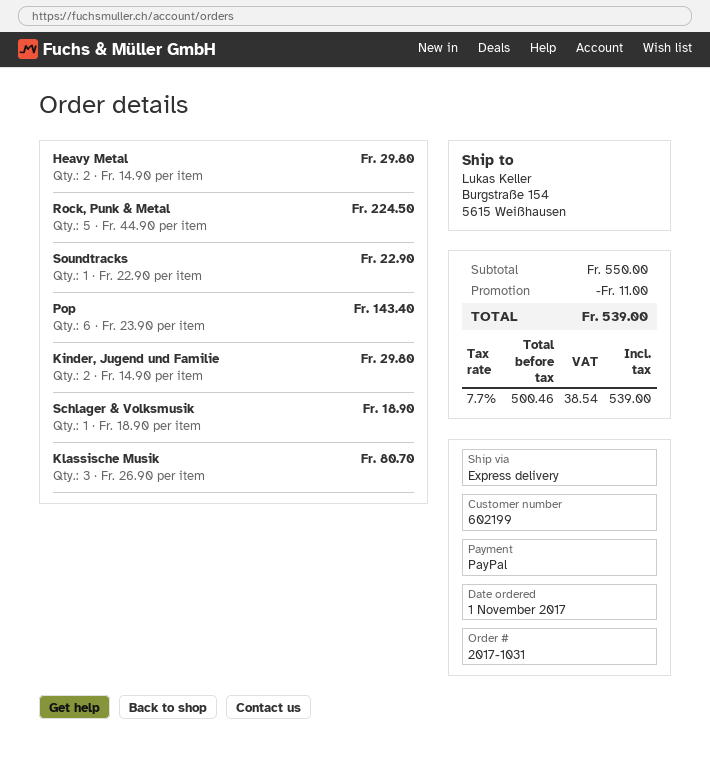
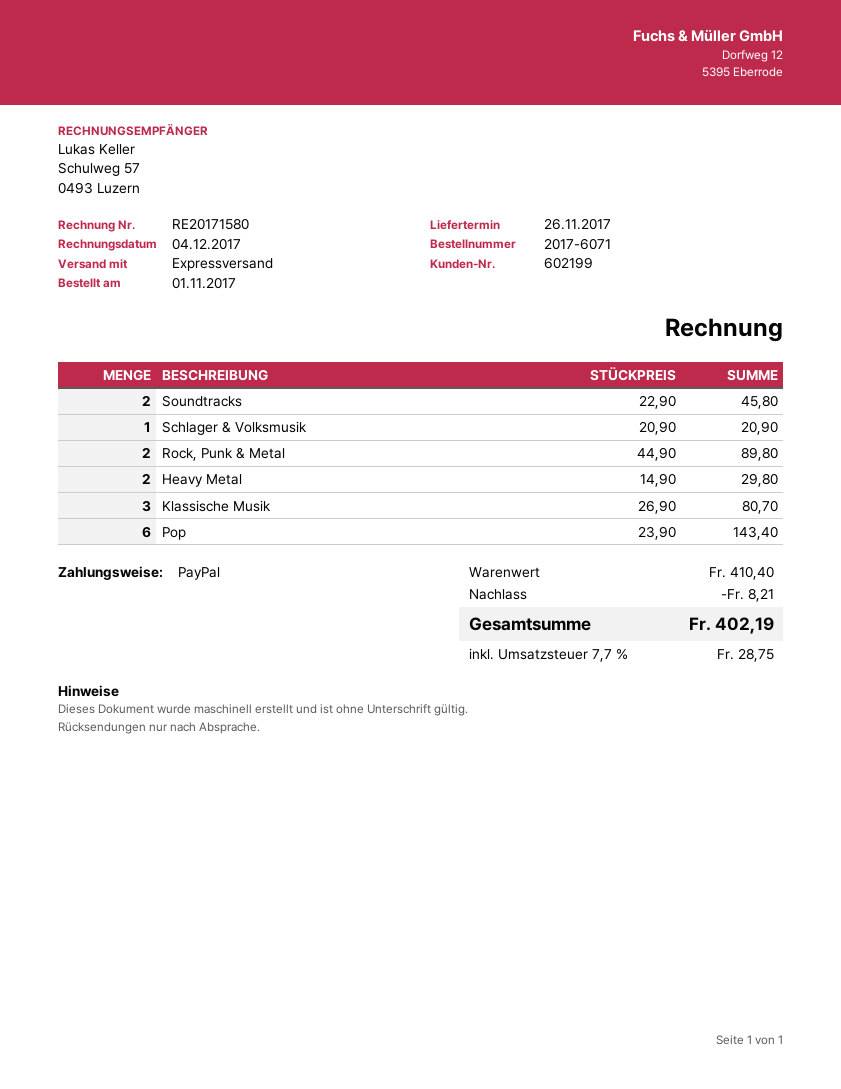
order number: 2017-1031 -> 2017-6071
Rock, Punk & Metal: 5 x 44.90 = 224.50 -> 2 x 44.90 = 89.80
Soundtracks: 1 x 22.90 = 22.90 -> 2 x 22.90 = 45.80
Kinder, Jugend und Familie: 2 x 14.90 = 29.80 -> none
Schlager & Volksmusik: 1 x 18.90 = 18.90 -> 1 x 20.90 = 20.90
subtotal: 550.00 -> 410.40
discount: 11.00 -> 8.21
tax: 7.7% = 38.54 -> 7.7% = 28.75
total: 539.00 -> 402.19

